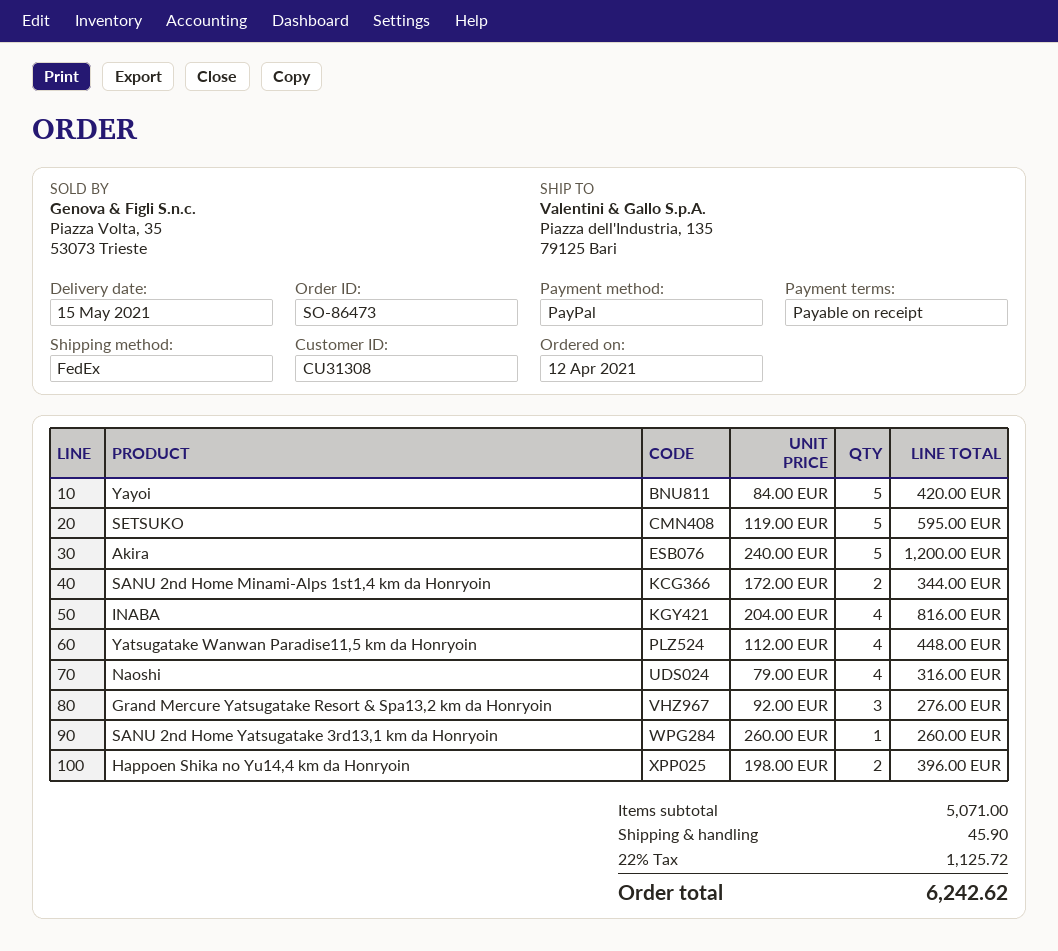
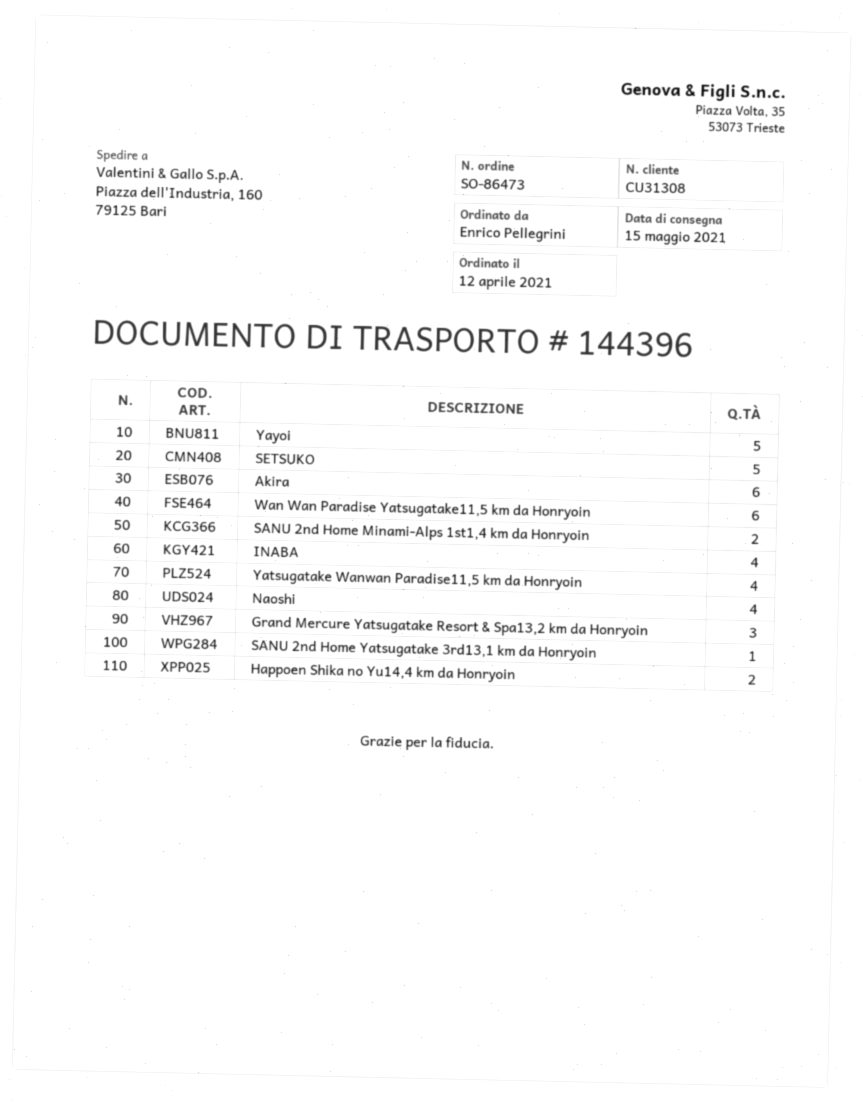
ship to: Piazza dell'Industria, 135, 79125 Bari -> Piazza dell'Industria, 160, 79125 Bari
Akira: 5 -> 6
Wan Wan Paradise Yatsugatake11,5 km da Honryoin: none -> 6

